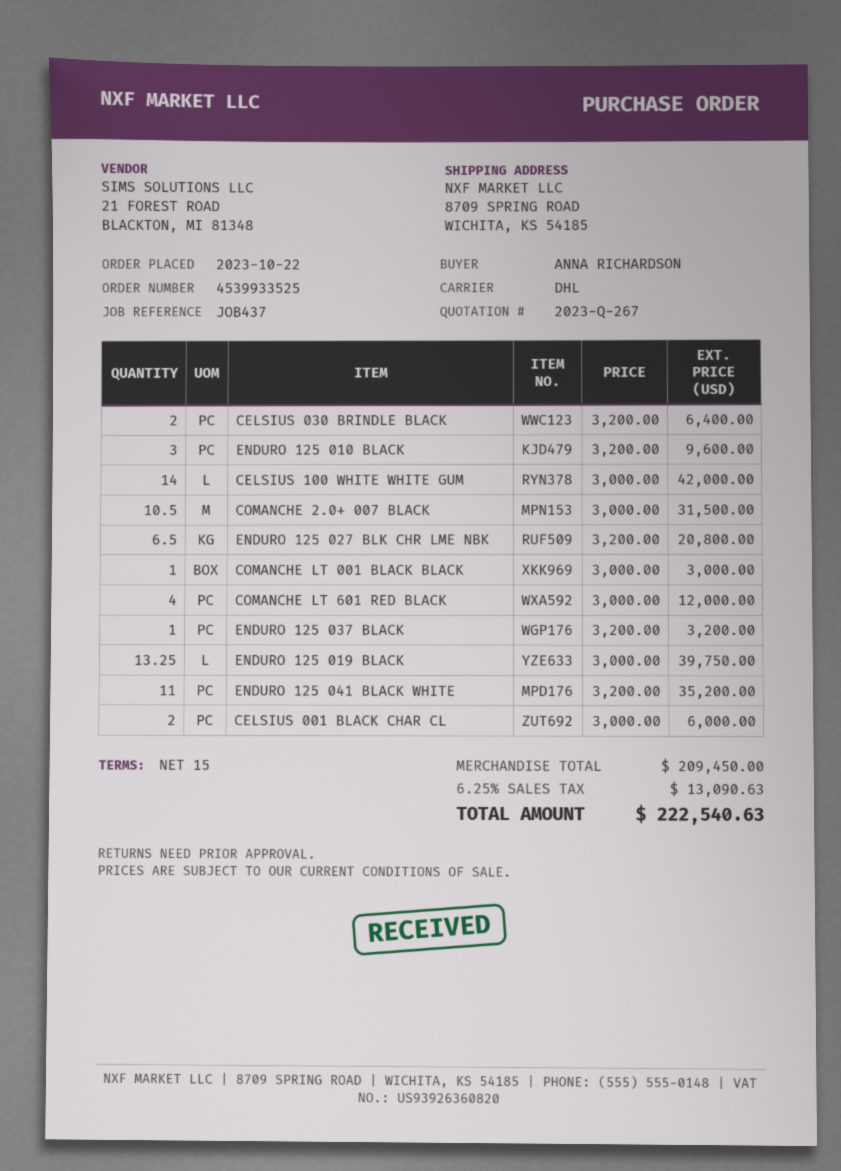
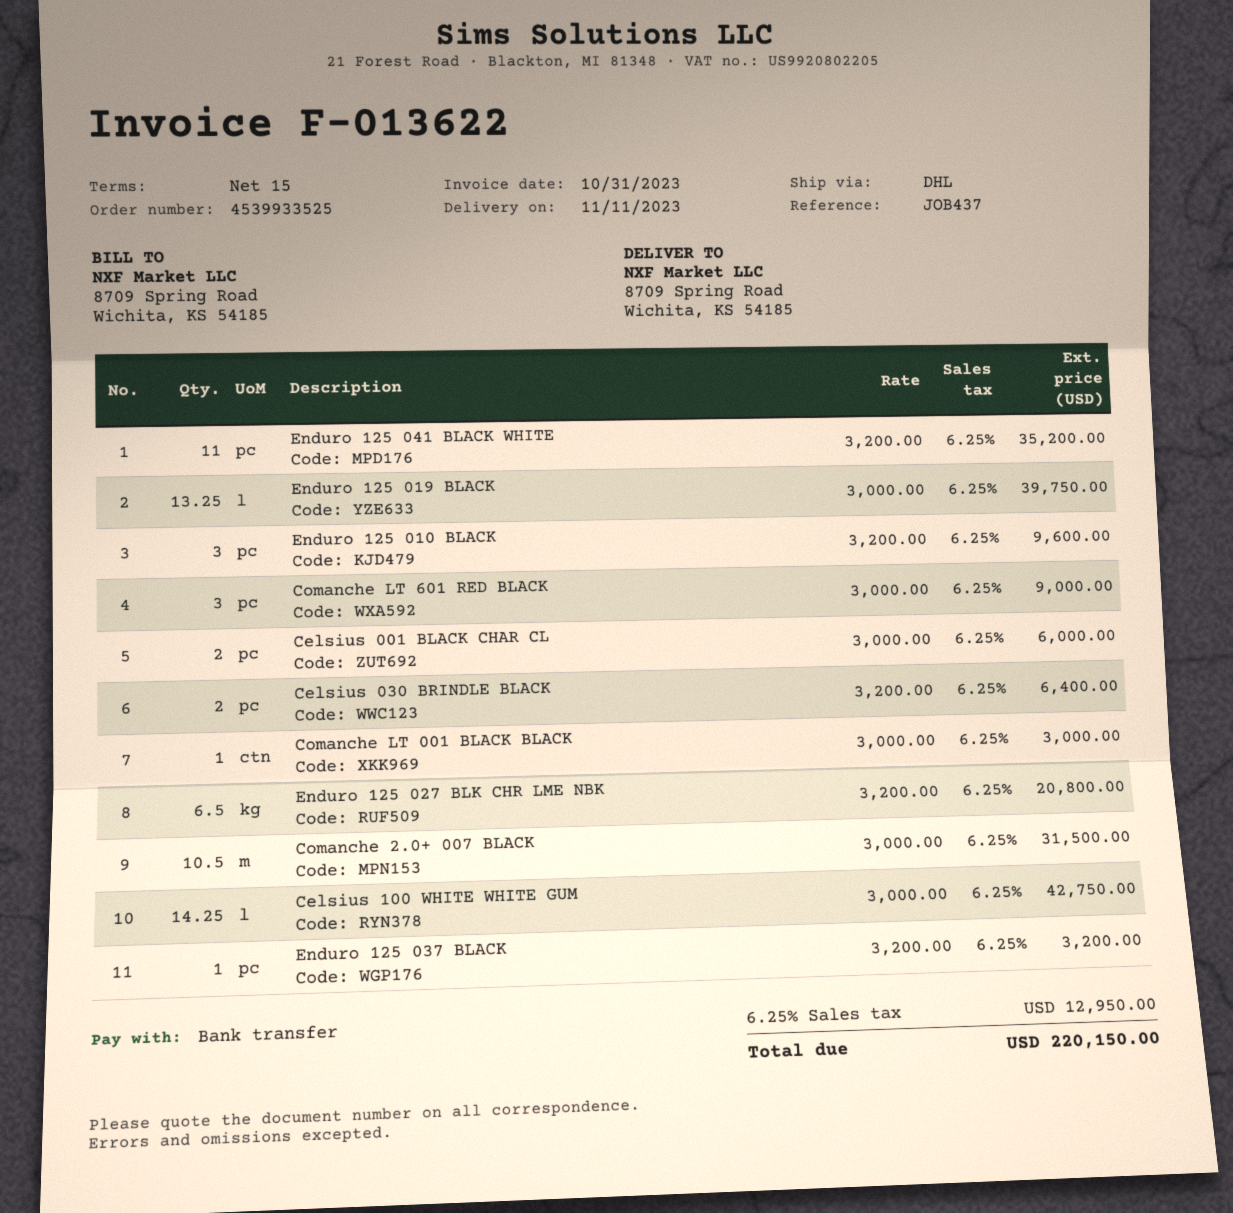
CELSIUS 100 WHITE WHITE GUM: 14 x 3000.00 = 42000.00 -> 14.25 x 3000.00 = 42750.00
COMANCHE LT 601 RED BLACK: 4 x 3000.00 = 12000.00 -> 3 x 3000.00 = 9000.00
tax: 6.25% = 13090.63 -> 6.25% = 12950.00
total: 222540.63 -> 220150.00

